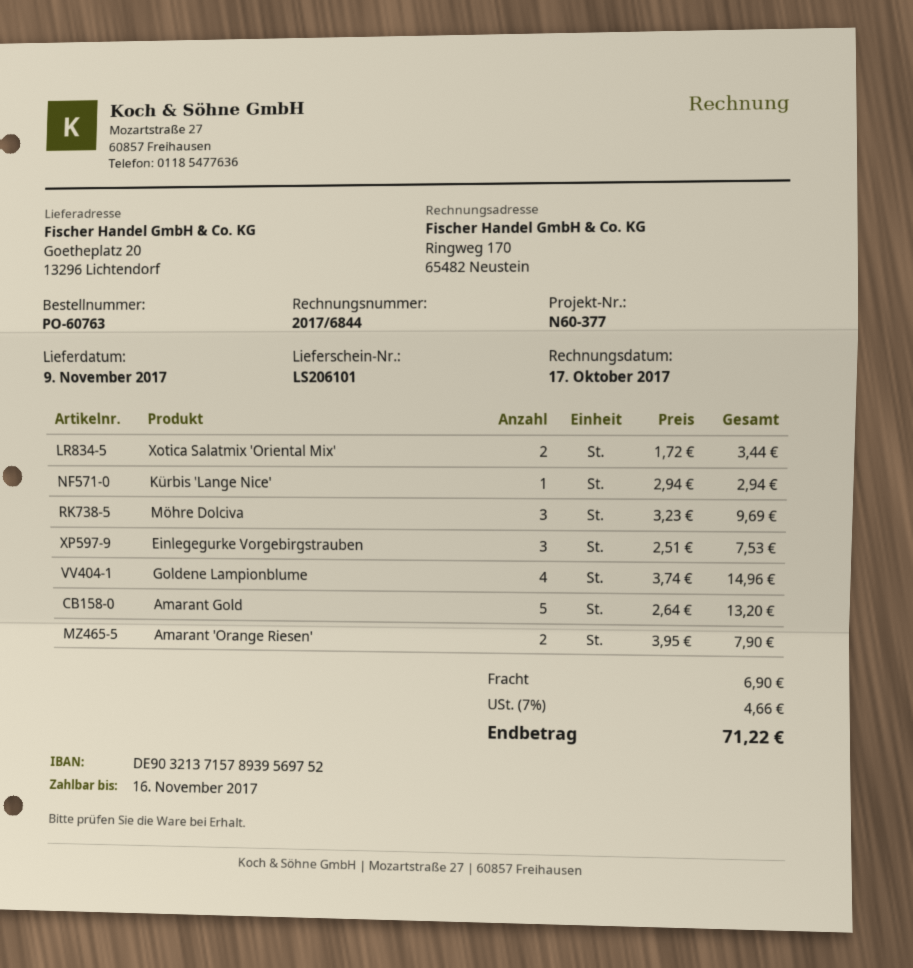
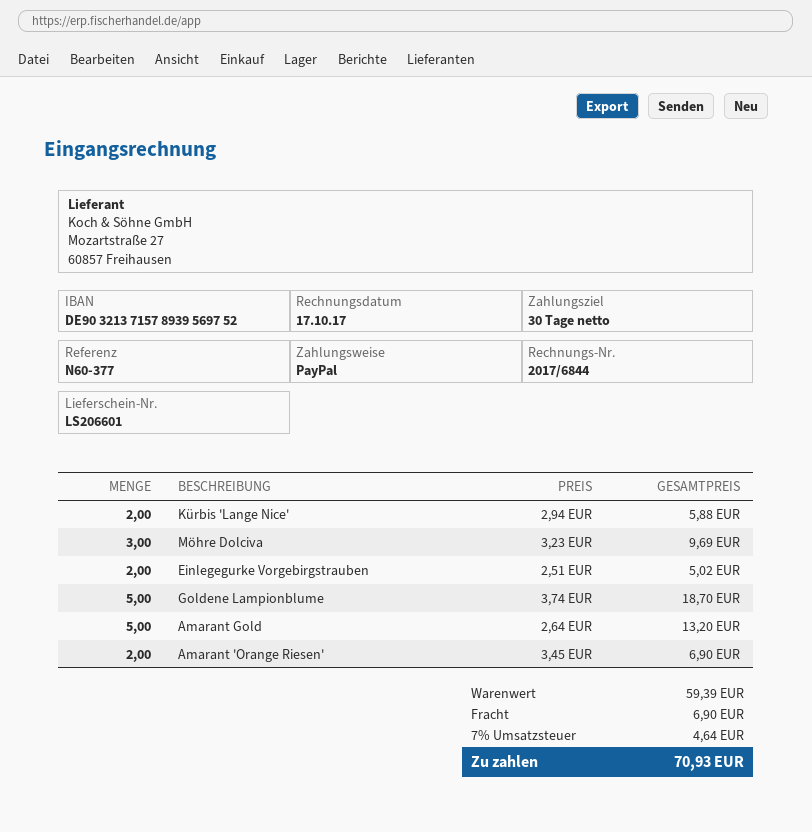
delivery note number: LS206101 -> LS206601
Xotica Salatmix 'Oriental Mix': 2 x 1.72 = 3.44 -> none
Kürbis 'Lange Nice': 1 x 2.94 = 2.94 -> 2 x 2.94 = 5.88
Einlegegurke Vorgebirgstrauben: 3 x 2.51 = 7.53 -> 2 x 2.51 = 5.02
Goldene Lampionblume: 4 x 3.74 = 14.96 -> 5 x 3.74 = 18.70
Amarant 'Orange Riesen': 2 x 3.95 = 7.90 -> 2 x 3.45 = 6.90
tax: 7% = 4.66 -> 7% = 4.64
total: 71.22 -> 70.93

